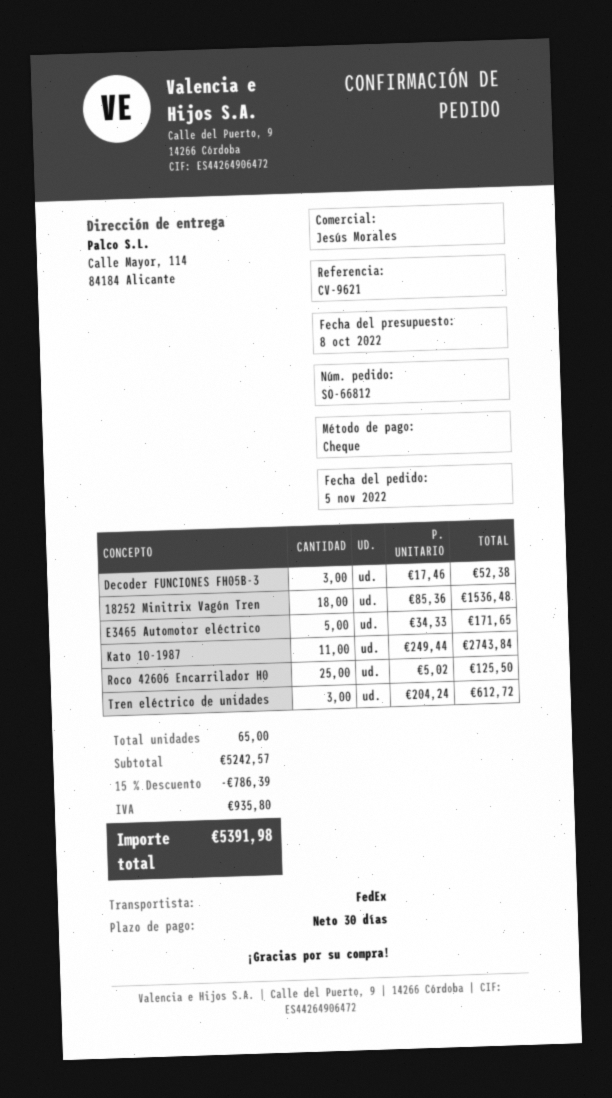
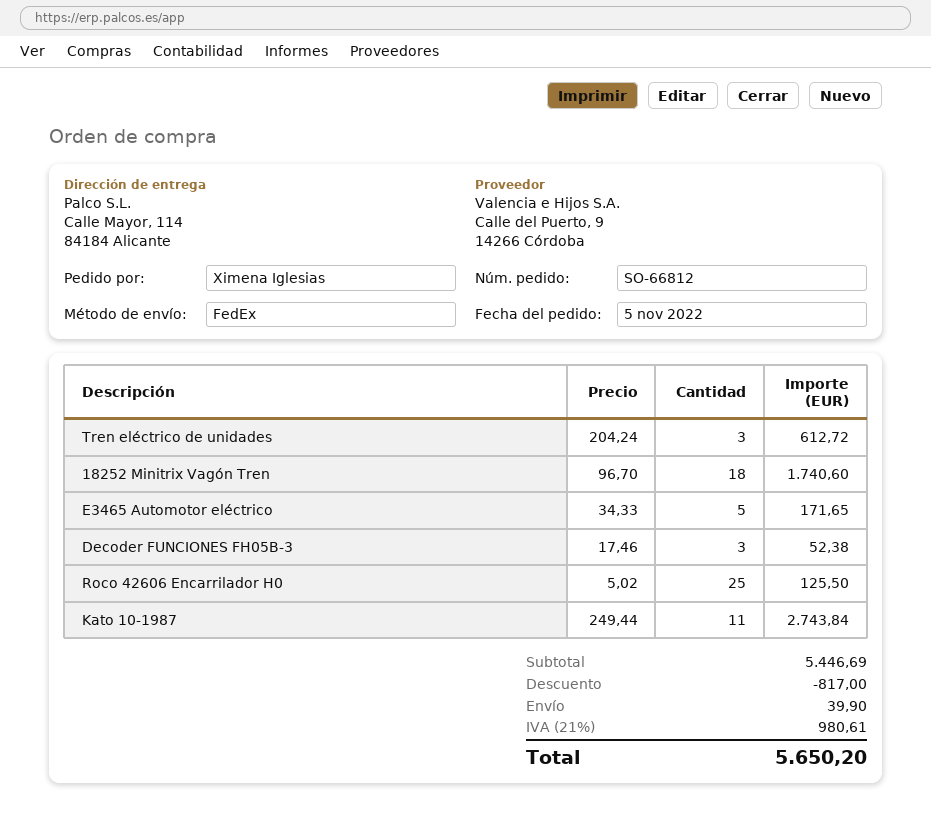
18252 Minitrix Vagón Tren: 18 x 85.36 = 1536.48 -> 18 x 96.70 = 1740.60
subtotal: 5242.57 -> 5446.69
discount: 786.39 -> 817.00
shipping: none -> 39.90
tax: 935.80 -> 980.61
total: 5391.98 -> 5650.20

